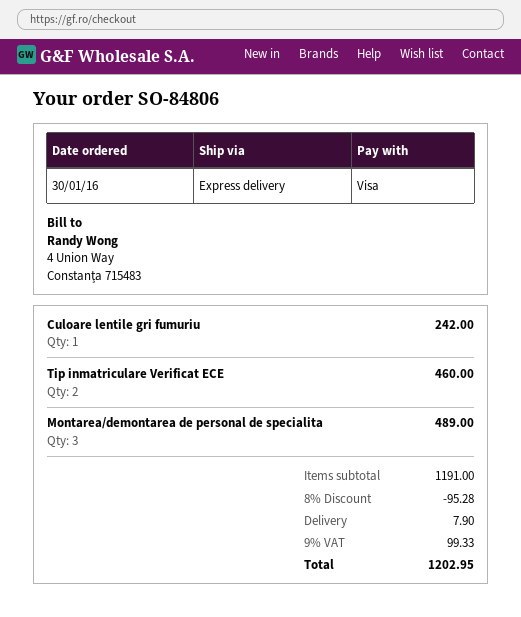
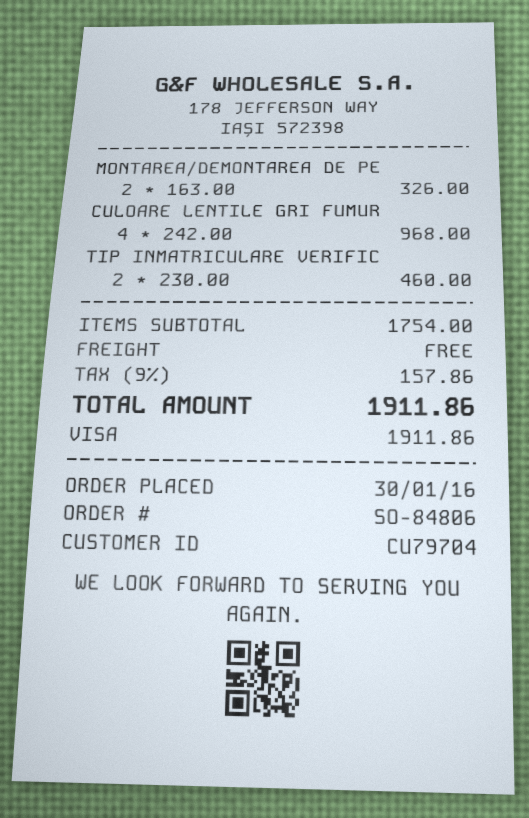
Culoare lentile gri fumuriu: 1 for 242.00 -> 4 for 968.00
Montarea/demontarea de personal de specialita: 3 for 489.00 -> 2 for 326.00
subtotal: 1191.00 -> 1754.00
discount: 8% = 95.28 -> none
shipping: 7.90 -> 0.00
tax: 9% = 99.33 -> 9% = 157.86
total: 1202.95 -> 1911.86

